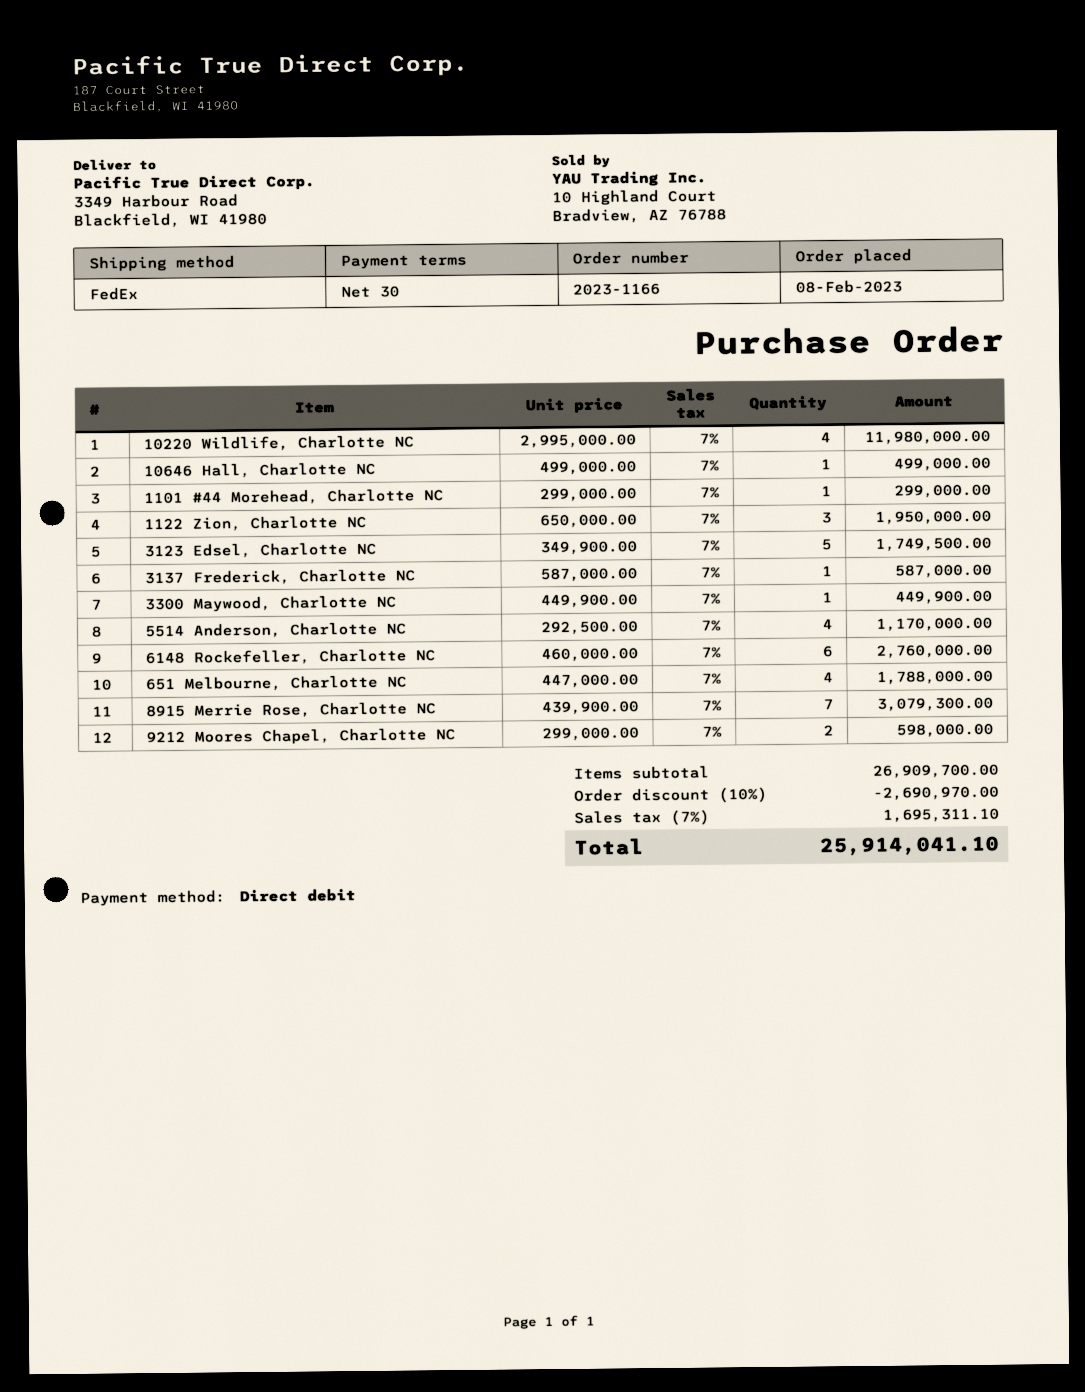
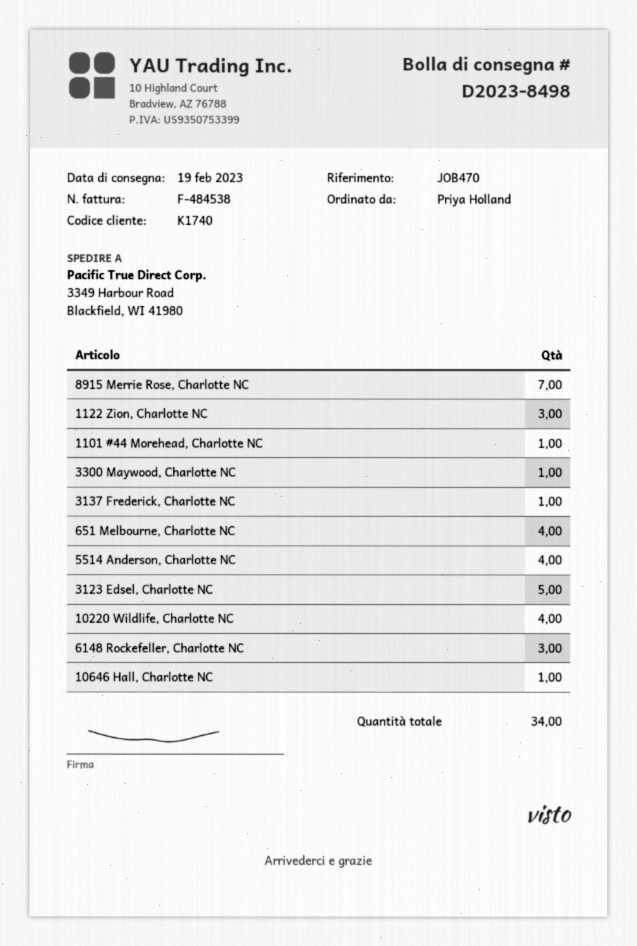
6148 Rockefeller, Charlotte NC: 6 -> 3
9212 Moores Chapel, Charlotte NC: 2 -> none

